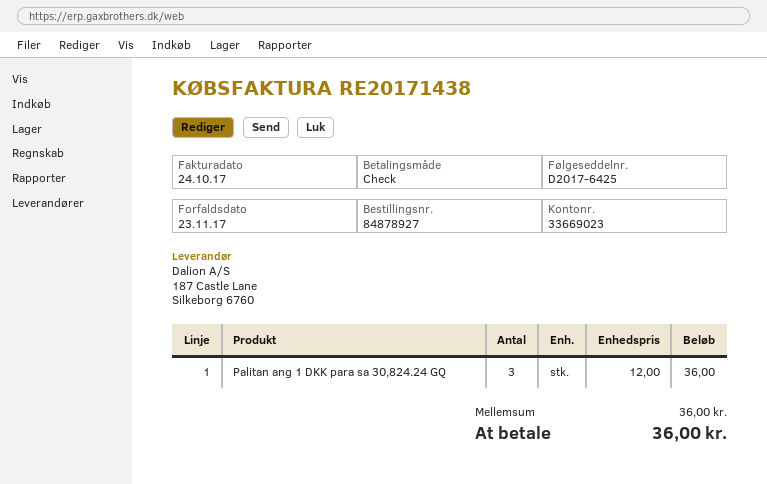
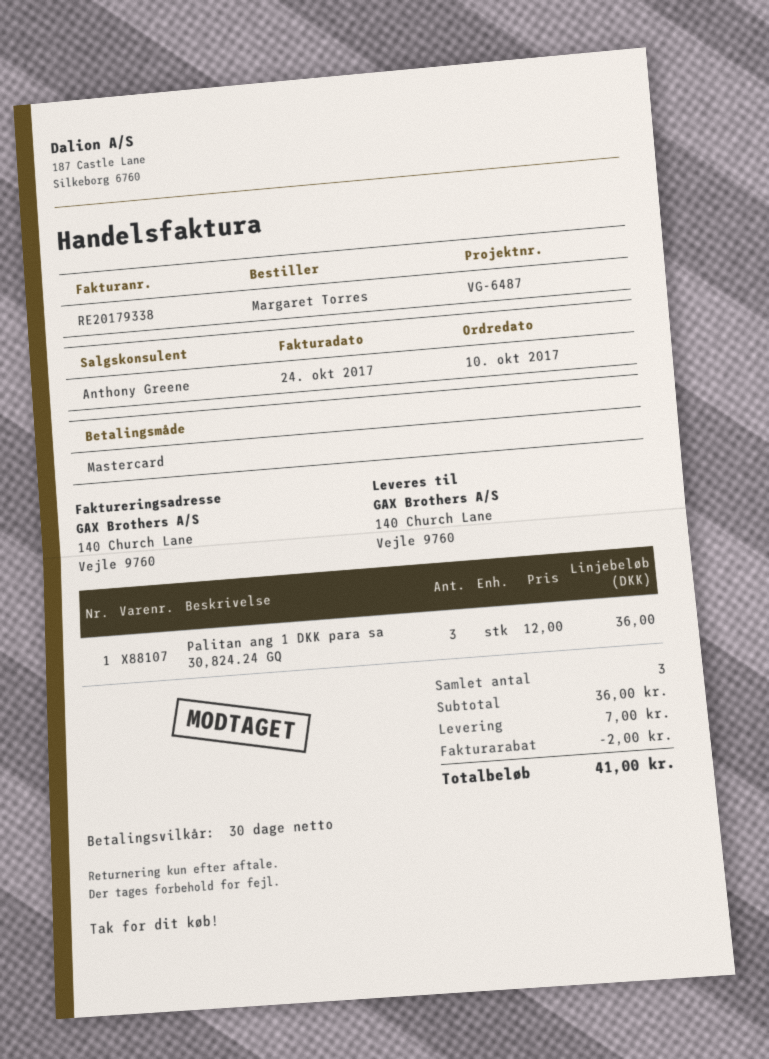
invoice number: RE20171438 -> RE20179338
payment method: cheque -> Mastercard
discount: none -> 2.00
shipping: none -> 7.00
total: 36.00 -> 41.00

